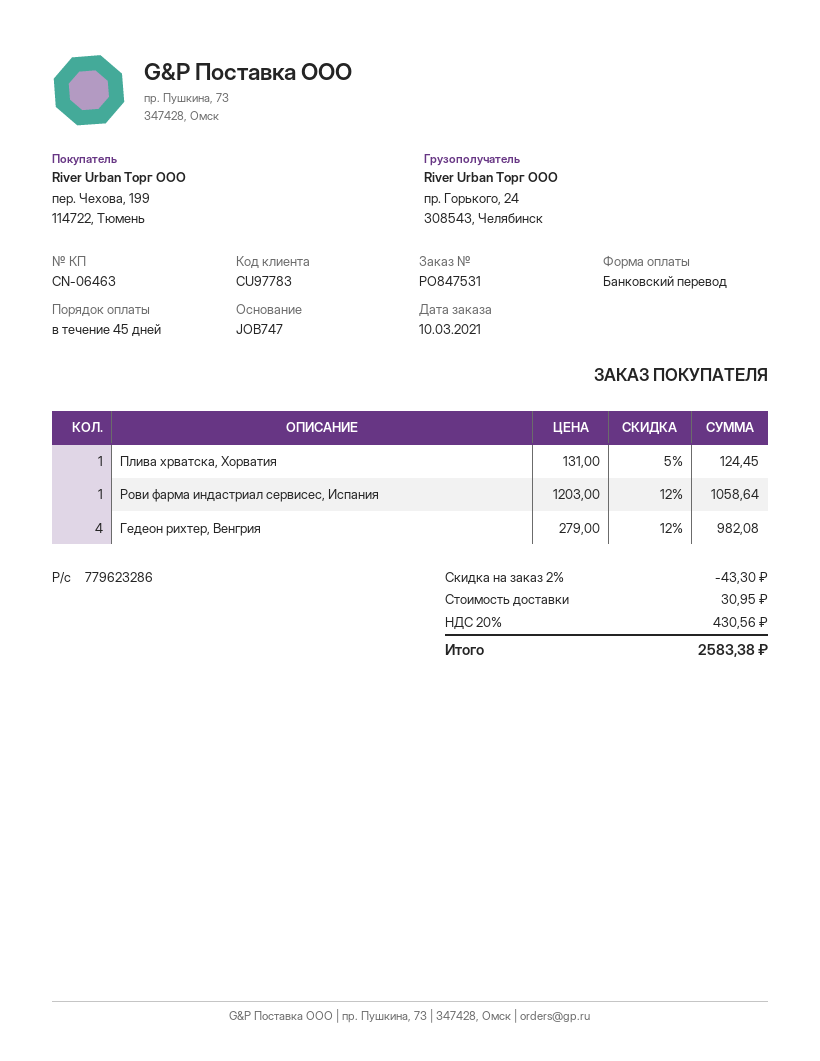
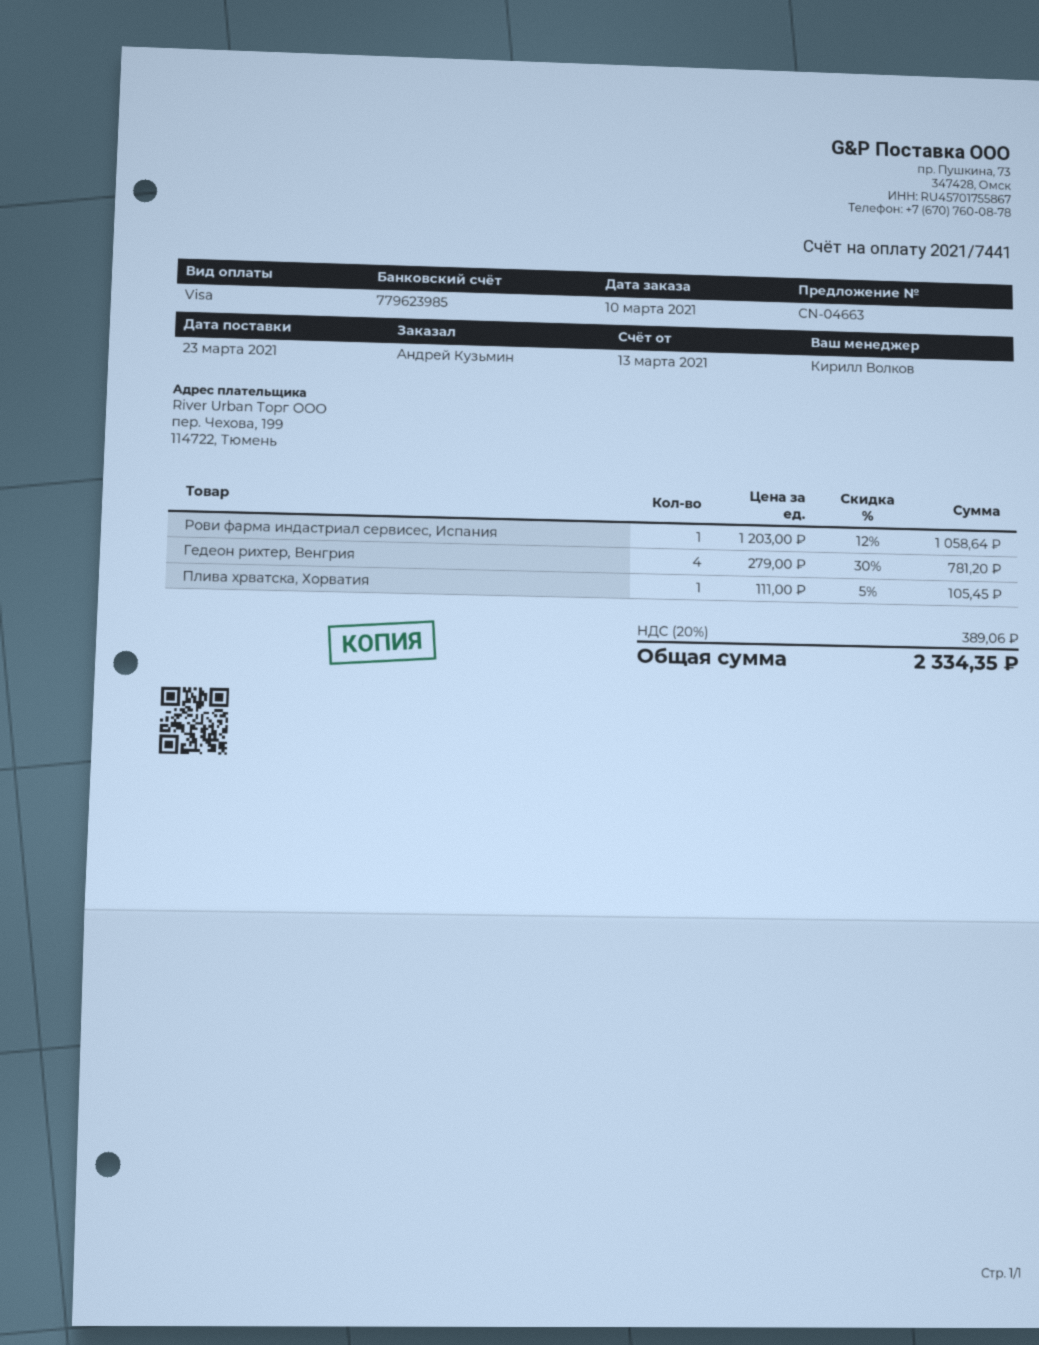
quote number: CN-06463 -> CN-04663
payment method: bank transfer -> Visa
bank account: 779623286 -> 779623985
Плива хрватска, Хорватия: 1 x 131.00 - 5% = 124.45 -> 1 x 111.00 - 5% = 105.45
Гедеон рихтер, Венгрия: 4 x 279.00 - 12% = 982.08 -> 4 x 279.00 - 30% = 781.20
discount: 2% = 43.30 -> none
shipping: 30.95 -> none
tax: 20% = 430.56 -> 20% = 389.06
total: 2583.38 -> 2334.35

